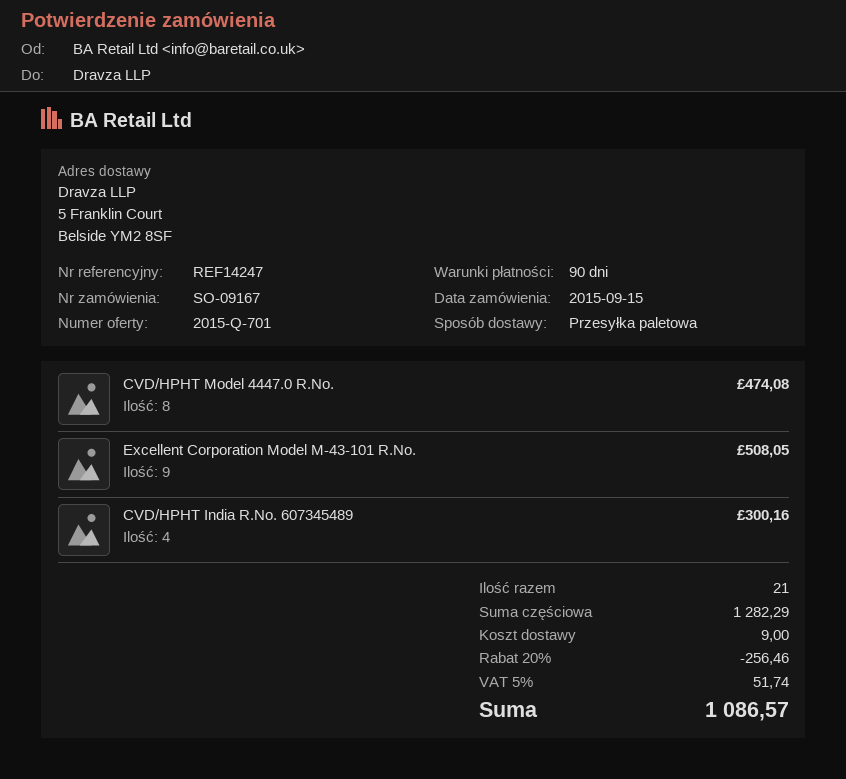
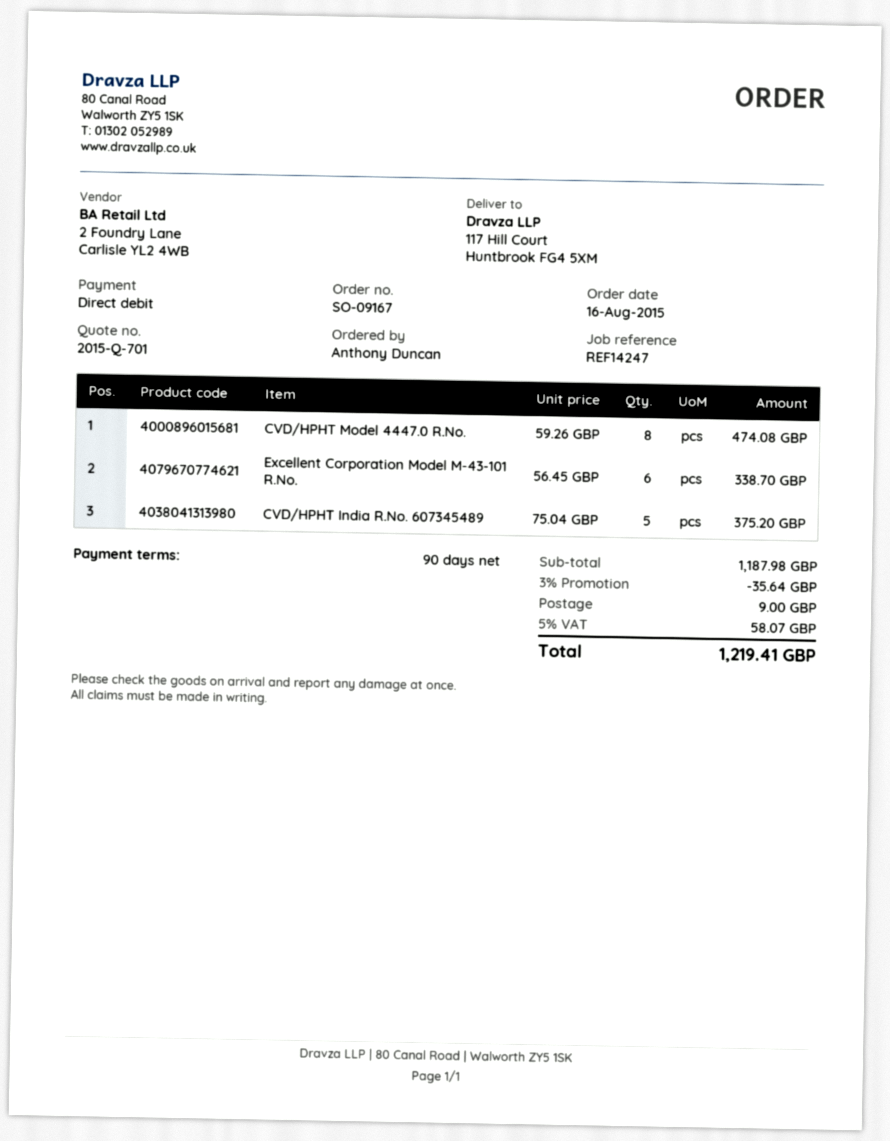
order date: 2015-09-15 -> 2015-08-16
ship to: 5 Franklin Court, Belside YM2 8SF -> 117 Hill Court, Huntbrook FG4 5XM
Excellent Corporation Model M-43-101 R.No.: 9 for 508.05 -> 6 for 338.70
CVD/HPHT India R.No. 607345489: 4 for 300.16 -> 5 for 375.20
subtotal: 1282.29 -> 1187.98
discount: 20% = 256.46 -> 3% = 35.64
tax: 5% = 51.74 -> 5% = 58.07
total: 1086.57 -> 1219.41

